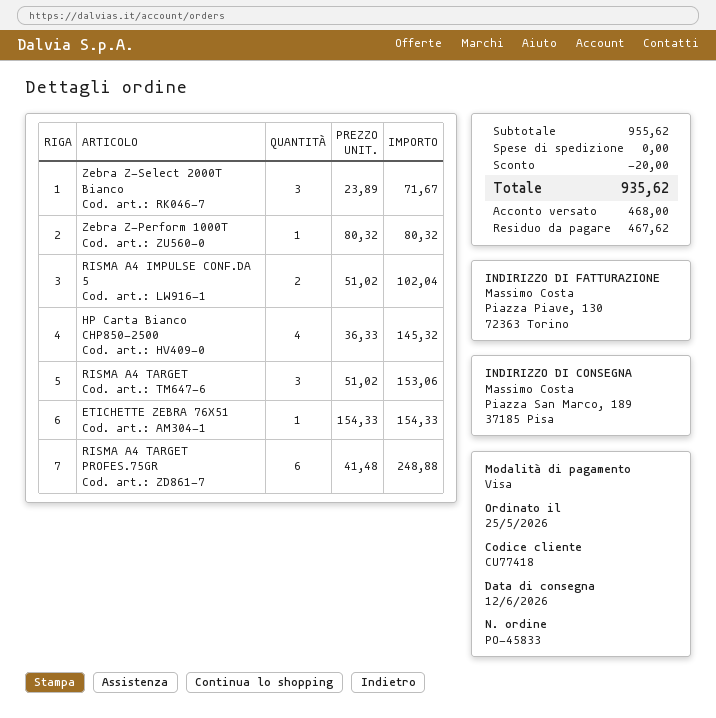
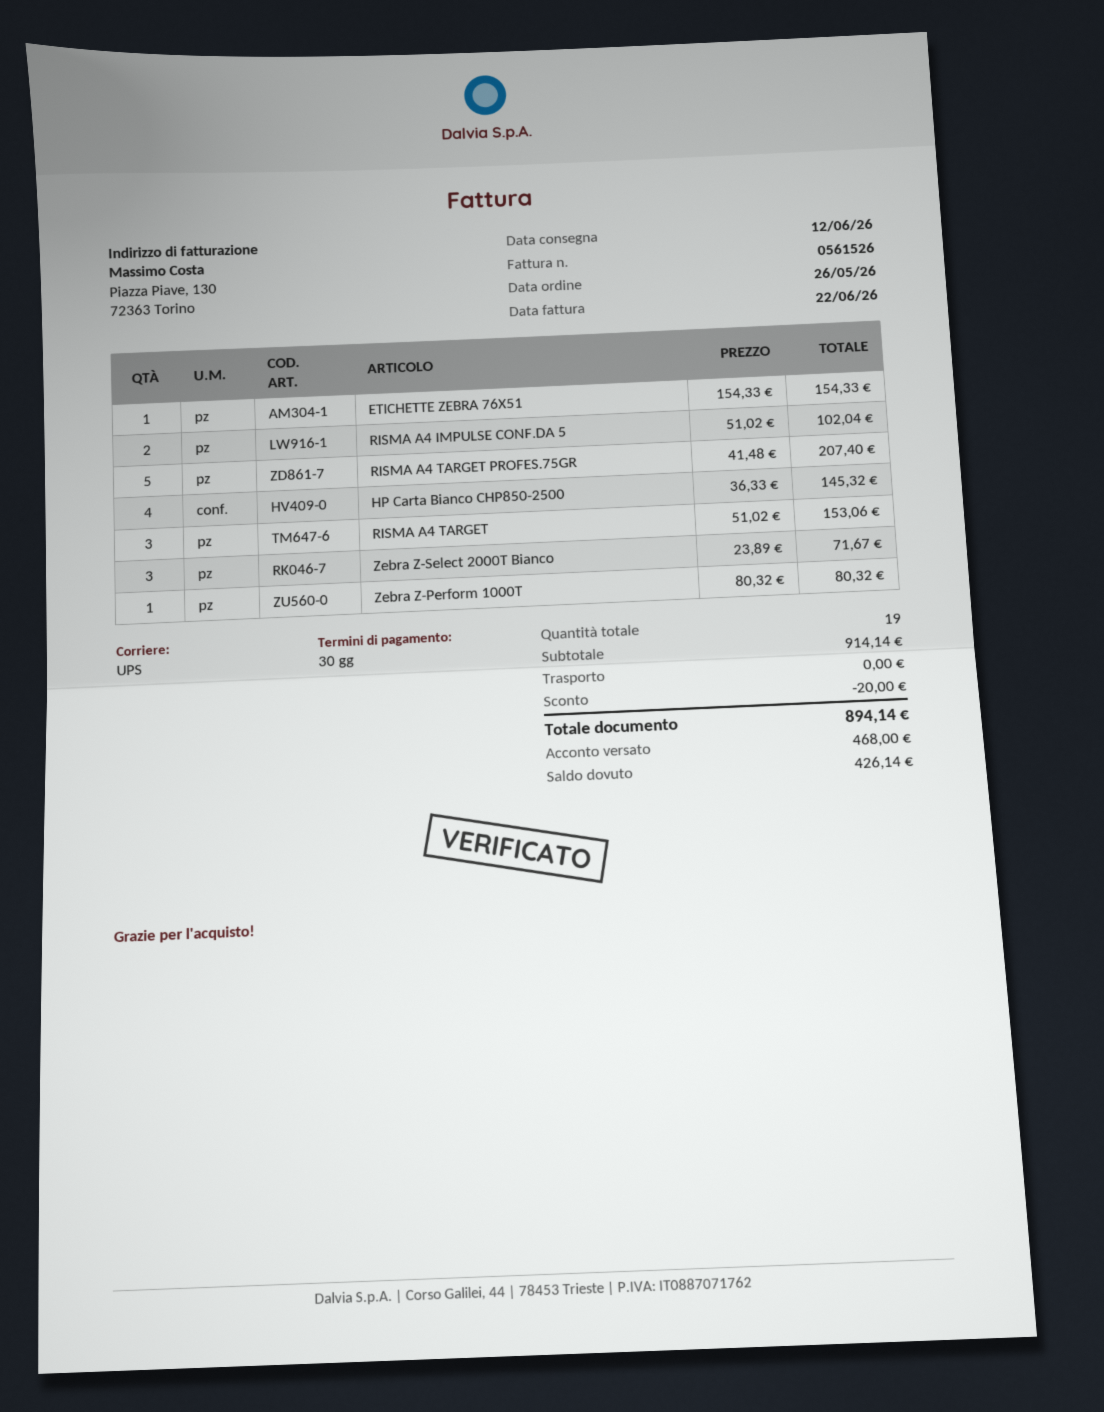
order date: 2026-05-25 -> 2026-05-26
RISMA A4 TARGET PROFES.75GR: 6 x 41.48 = 248.88 -> 5 x 41.48 = 207.40
subtotal: 955.62 -> 914.14
total: 935.62 -> 894.14
balance: 467.62 -> 426.14

